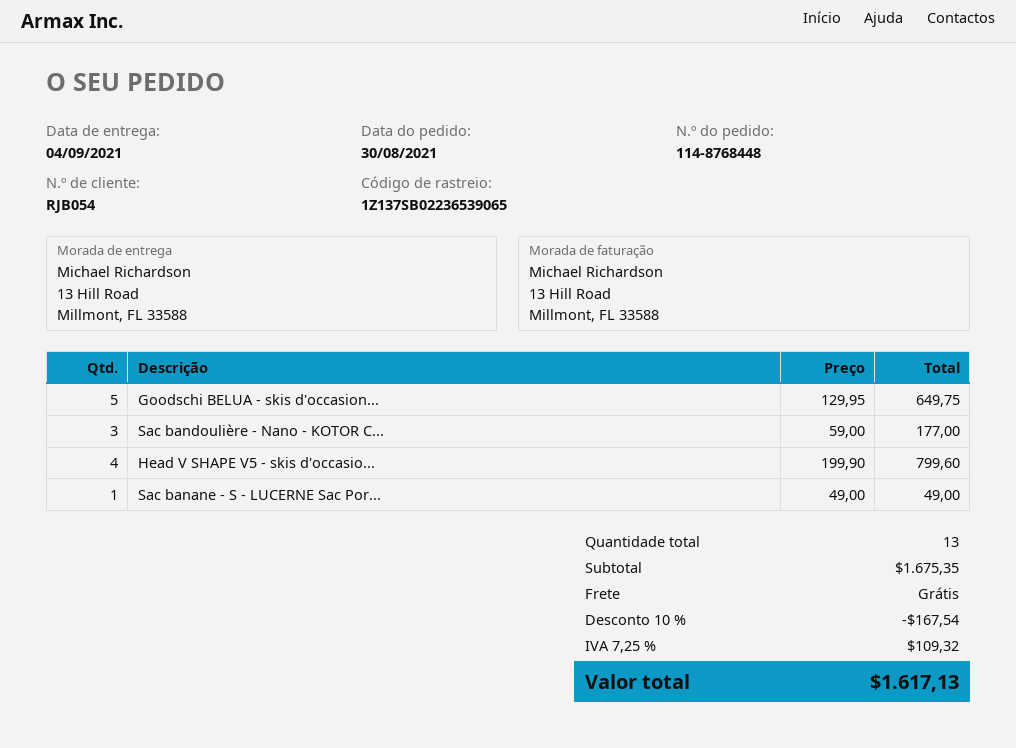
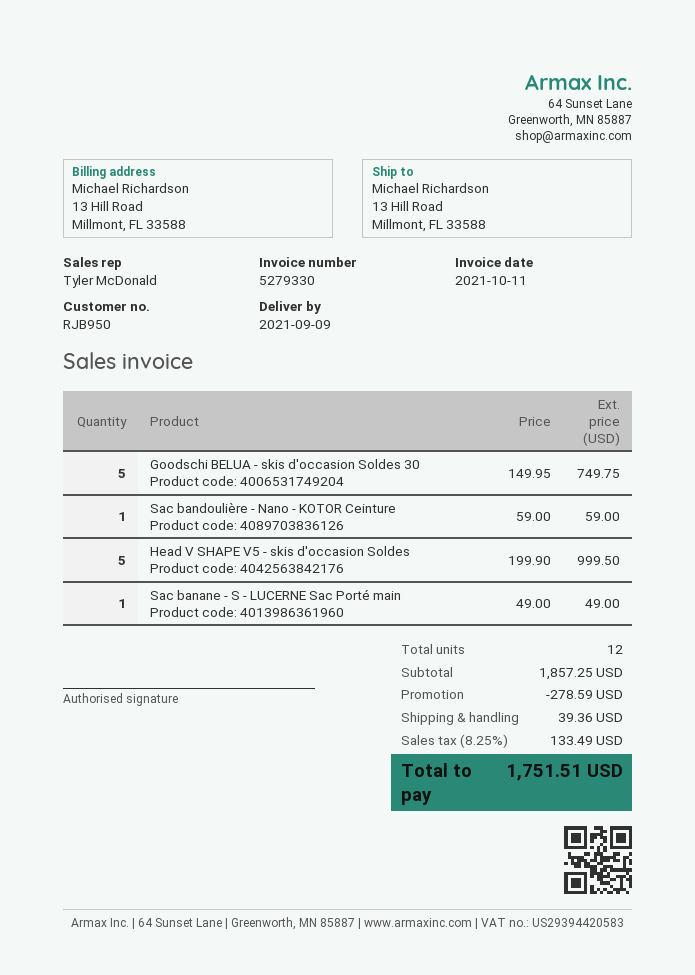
delivery date: 2021-09-04 -> 2021-09-09
customer number: RJB054 -> RJB950
Goodschi BELUA - skis d'occasion...: 5 x 129.95 = 649.75 -> 5 x 149.95 = 749.75
Sac bandoulière - Nano - KOTOR C...: 3 x 59.00 = 177.00 -> 1 x 59.00 = 59.00
Head V SHAPE V5 - skis d'occasio...: 4 x 199.90 = 799.60 -> 5 x 199.90 = 999.50
total quantity: 13 -> 12
subtotal: 1675.35 -> 1857.25
discount: 167.54 -> 278.59
shipping: 0.00 -> 39.36
tax: 7.25% = 109.32 -> 8.25% = 133.49
total: 1617.13 -> 1751.51

